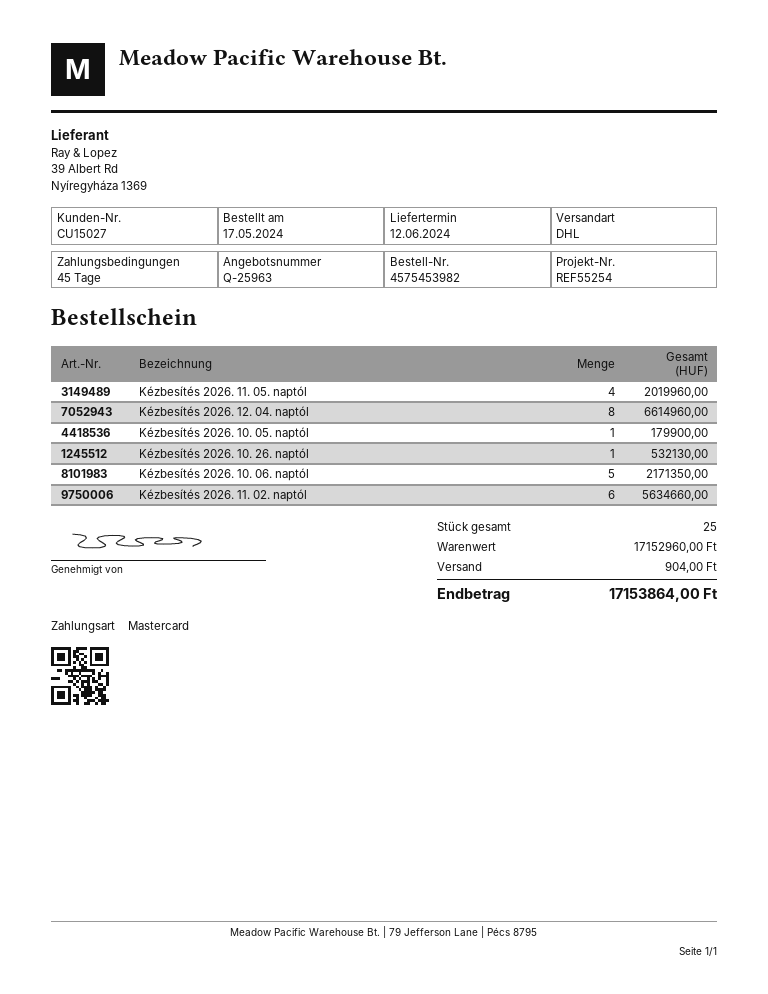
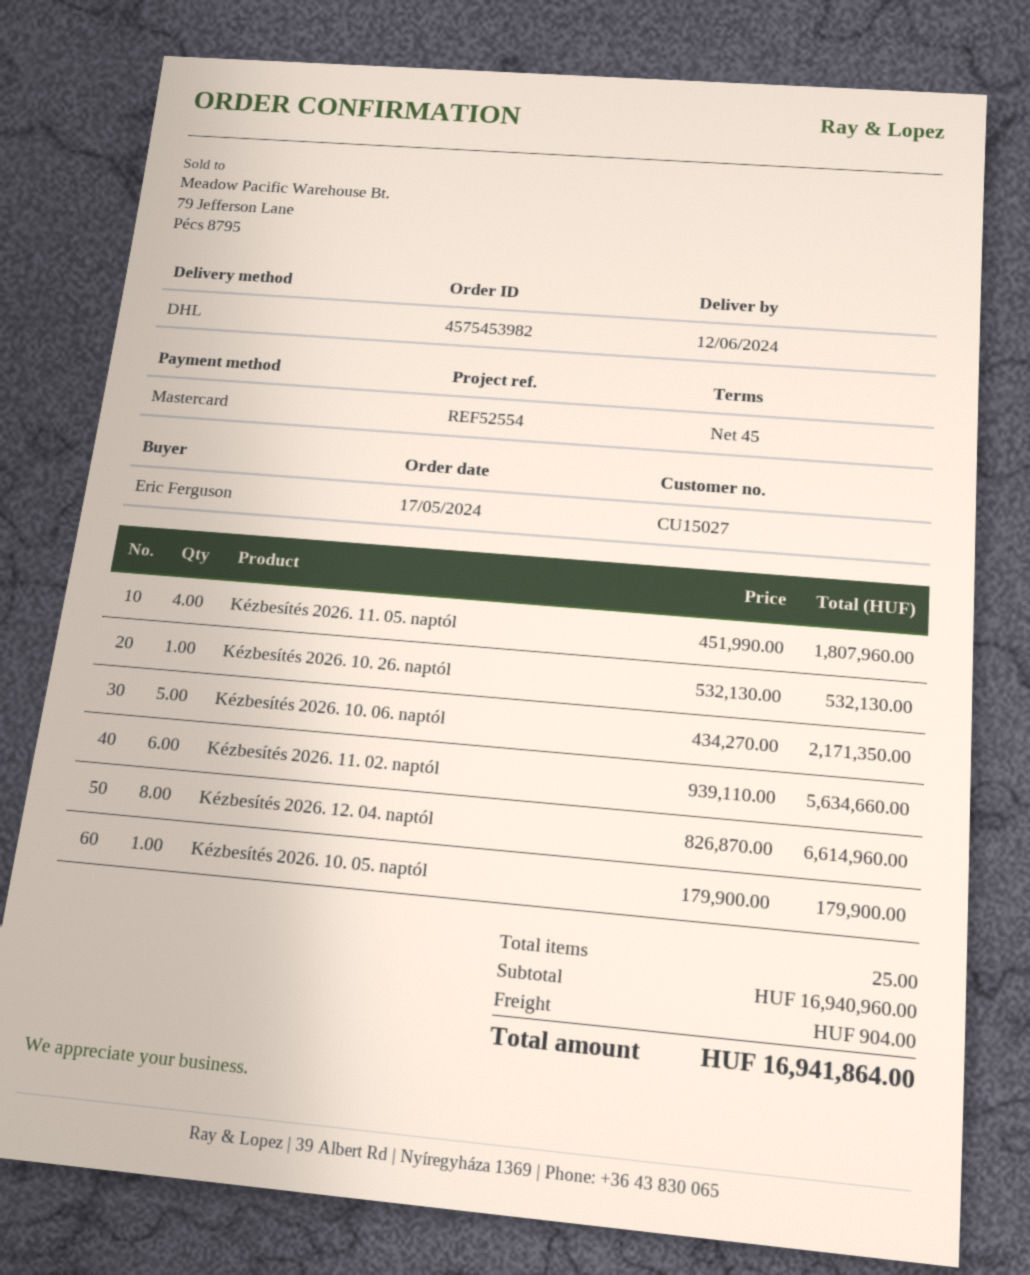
reference: REF55254 -> REF52554
Kézbesítés 2026. 11. 05. naptól: 4 for 2019960.00 -> 4 for 1807960.00
subtotal: 17152960.00 -> 16940960.00
total: 17153864.00 -> 16941864.00

